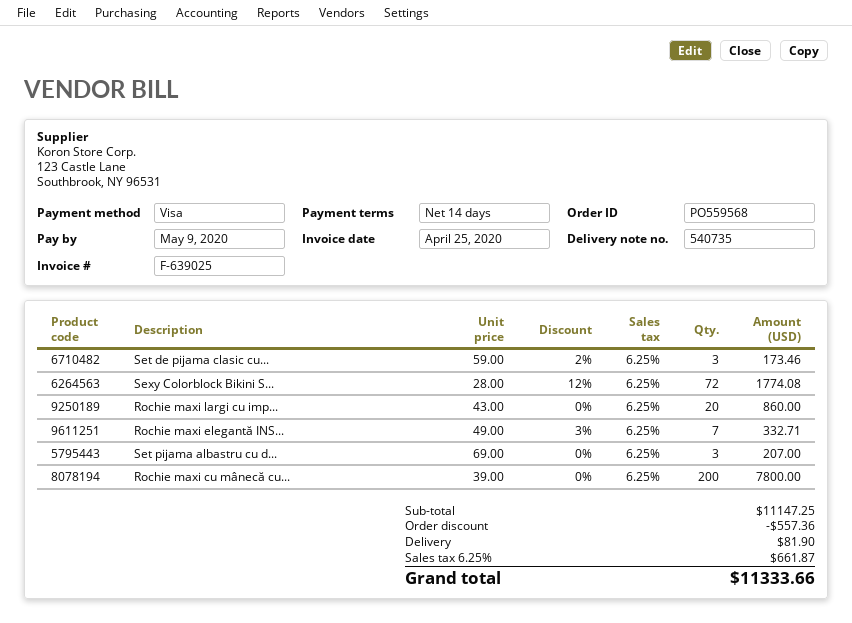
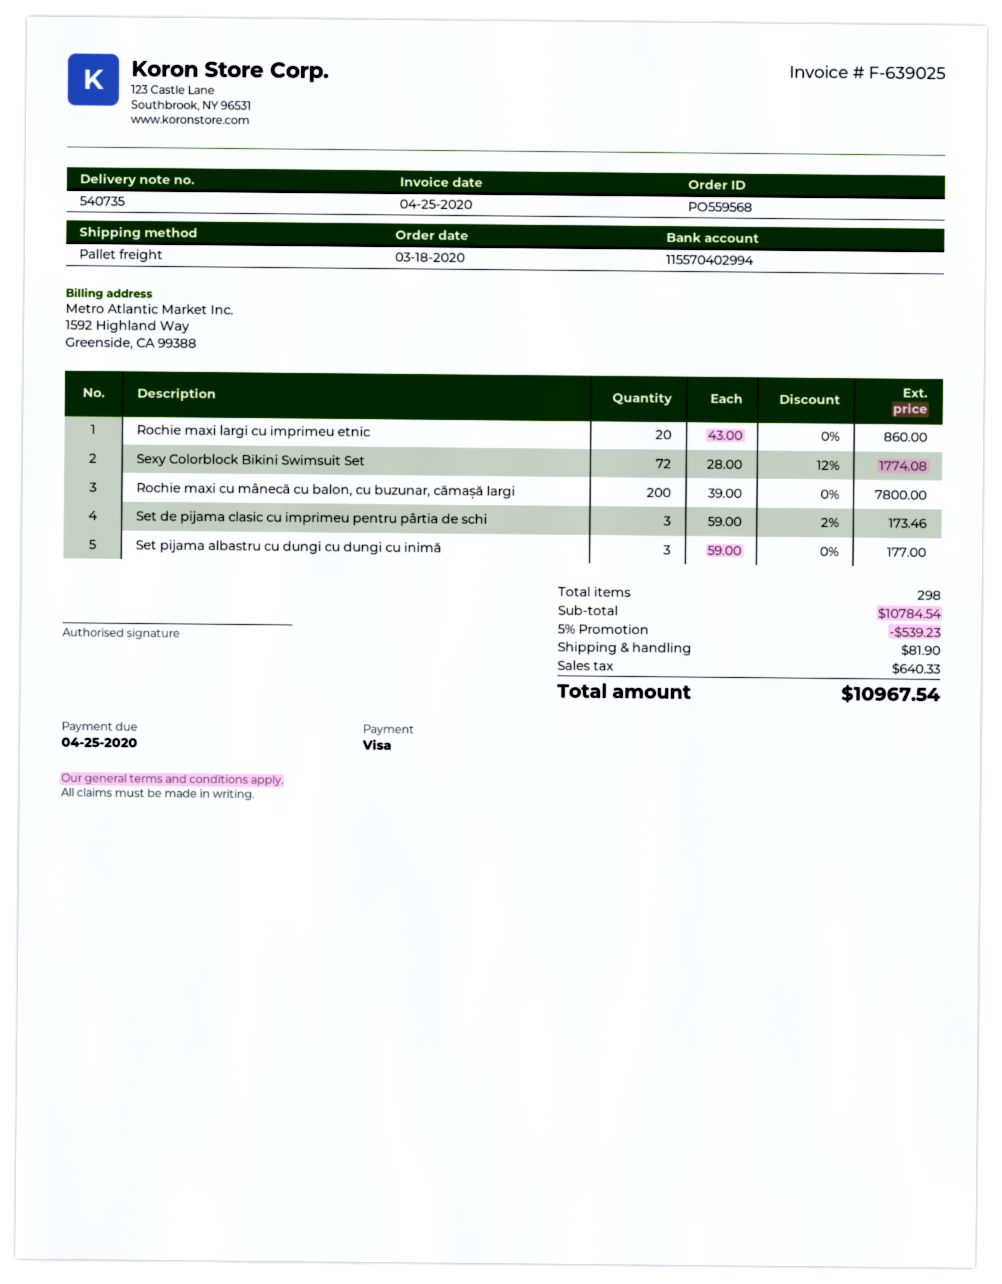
due date: 2020-05-09 -> 2020-04-25
Rochie maxi elegantă INS...: 7 x 49.00 - 3% = 332.71 -> none
Set pijama albastru cu d...: 3 x 69.00 = 207.00 -> 3 x 59.00 = 177.00
subtotal: 11147.25 -> 10784.54
discount: 557.36 -> 539.23
tax: 661.87 -> 640.33
total: 11333.66 -> 10967.54

